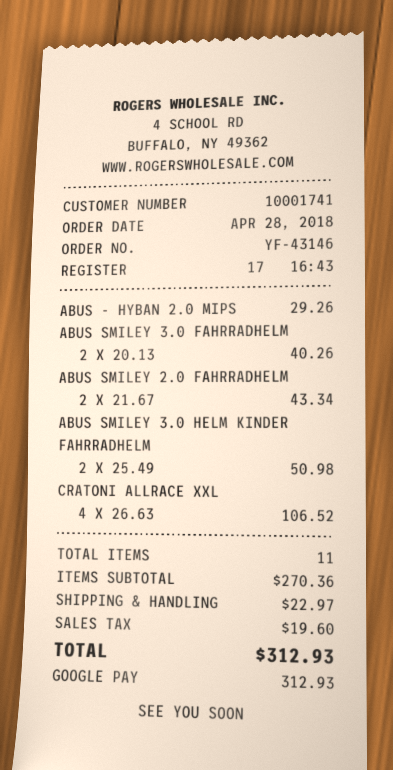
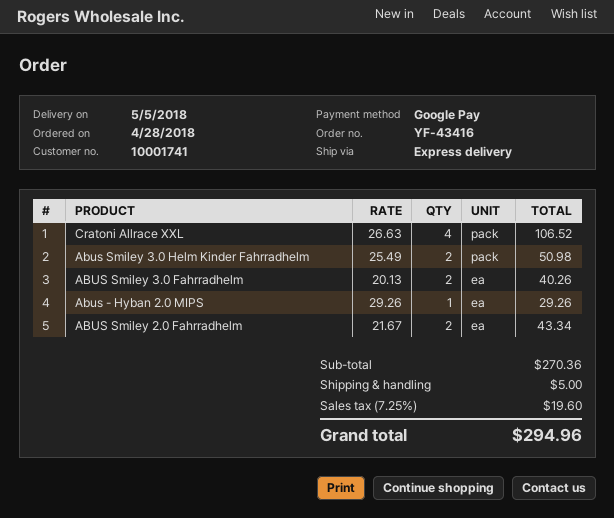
order number: YF-43146 -> YF-43416
shipping: 22.97 -> 5.00
total: 312.93 -> 294.96

